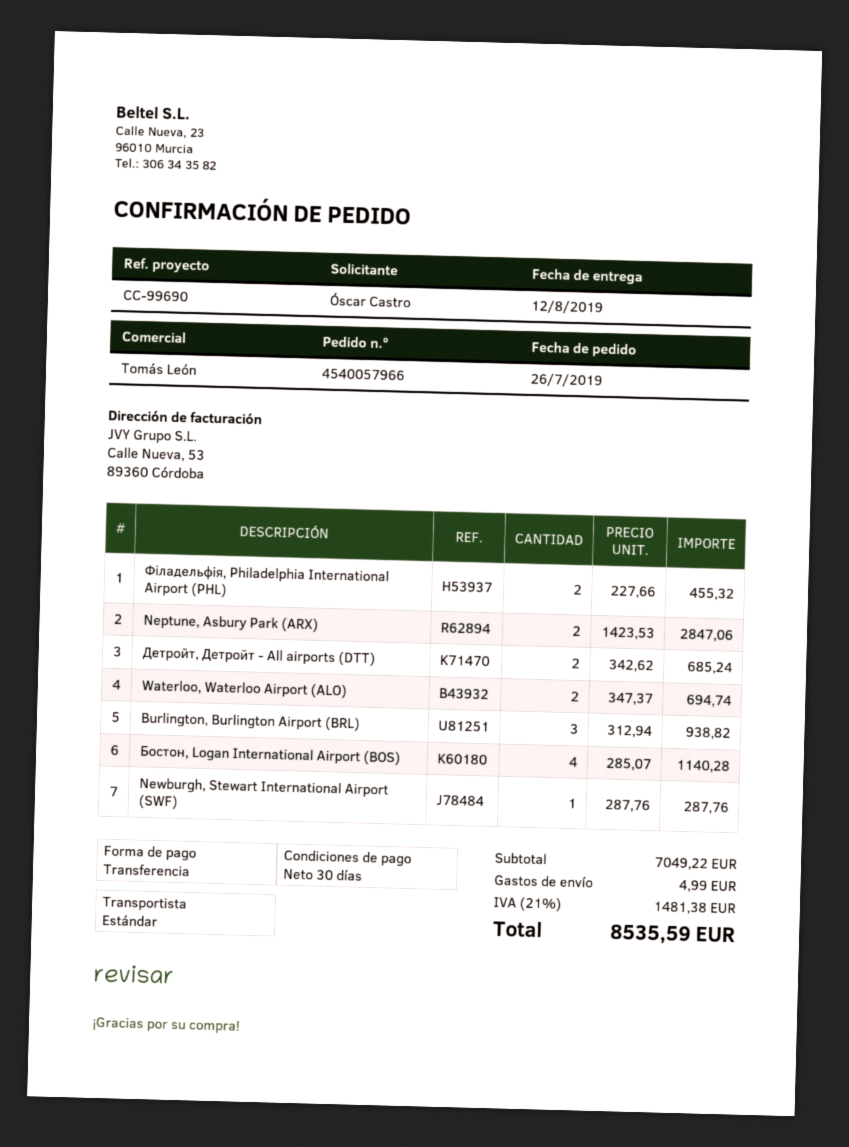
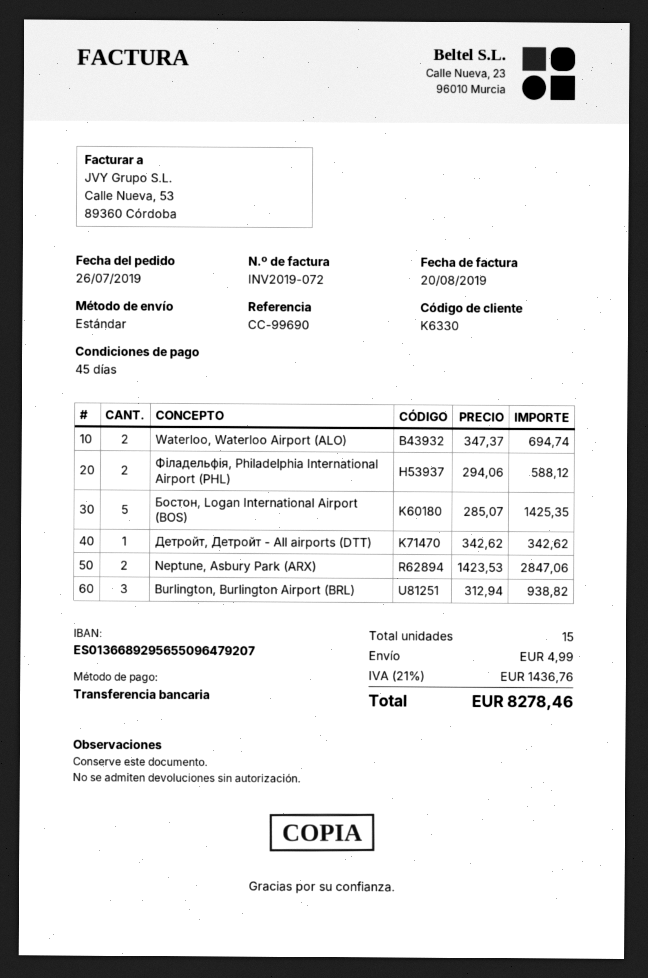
payment terms: 30 days -> 45 days
Філадельфія, Philadelphia International Airport (PHL): 2 x 227.66 = 455.32 -> 2 x 294.06 = 588.12
Детройт, Детройт - All airports (DTT): 2 x 342.62 = 685.24 -> 1 x 342.62 = 342.62
Бостон, Logan International Airport (BOS): 4 x 285.07 = 1140.28 -> 5 x 285.07 = 1425.35
Newburgh, Stewart International Airport (SWF): 1 x 287.76 = 287.76 -> none
tax: 21% = 1481.38 -> 21% = 1436.76
total: 8535.59 -> 8278.46

